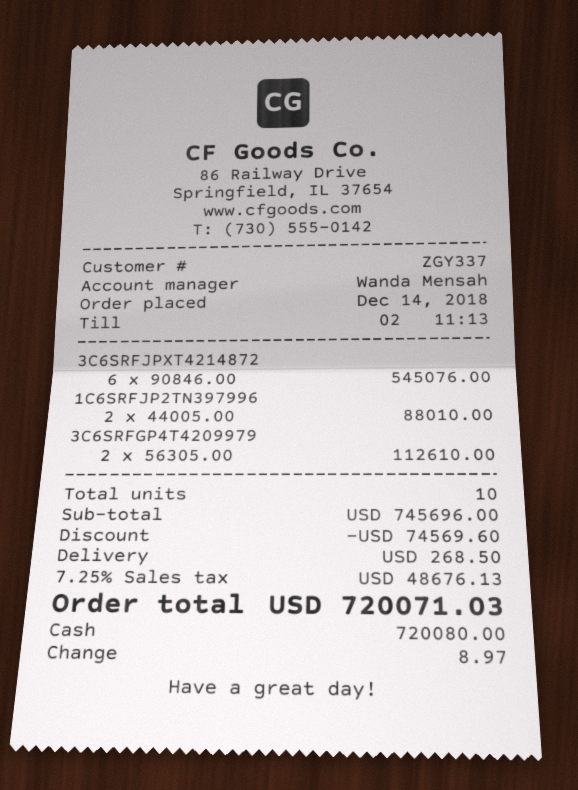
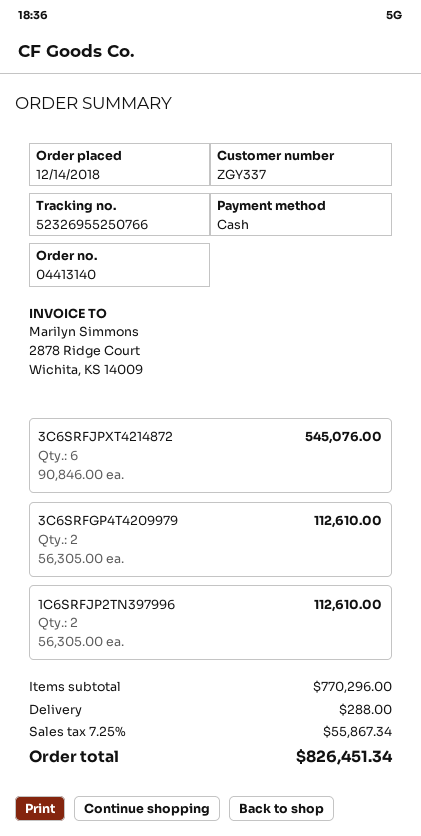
1C6SRFJP2TN397996: 2 x 44005.00 = 88010.00 -> 2 x 56305.00 = 112610.00
subtotal: 745696.00 -> 770296.00
discount: 74569.60 -> none
shipping: 268.50 -> 288.00
tax: 7.25% = 48676.13 -> 7.25% = 55867.34
total: 720071.03 -> 826451.34

